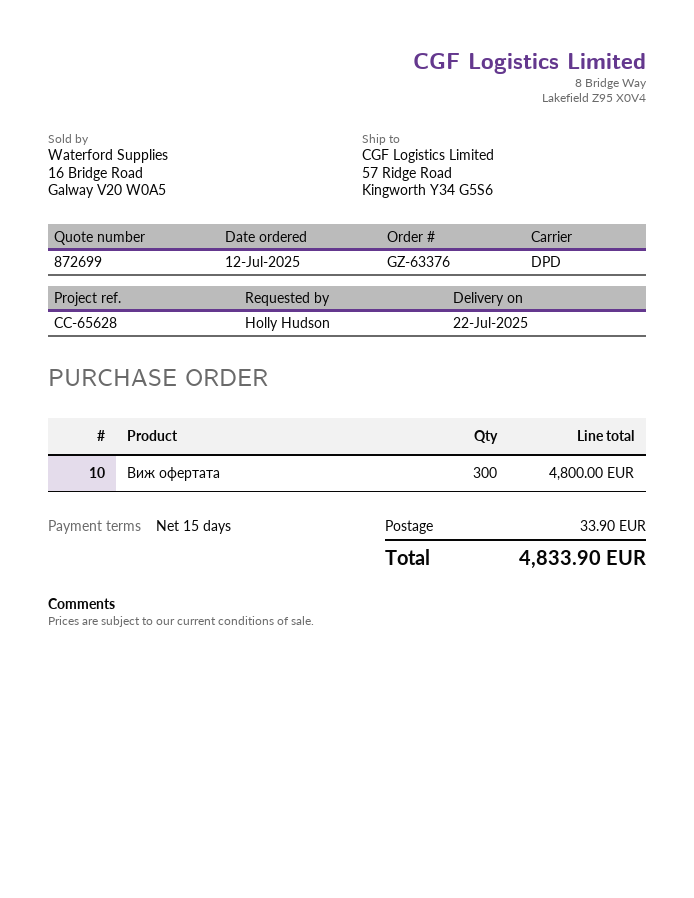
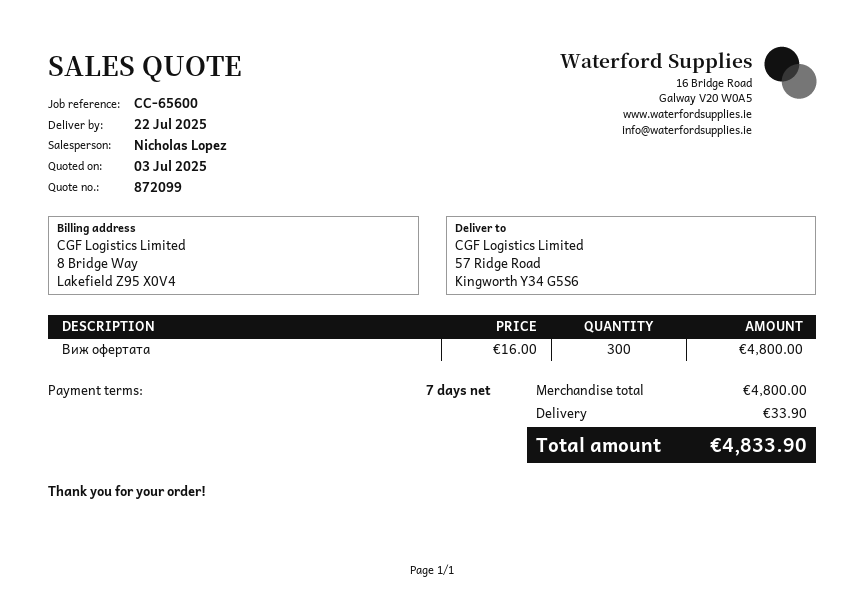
quote number: 872699 -> 872099
payment terms: 15 days -> 7 days
reference: CC-65628 -> CC-65600

